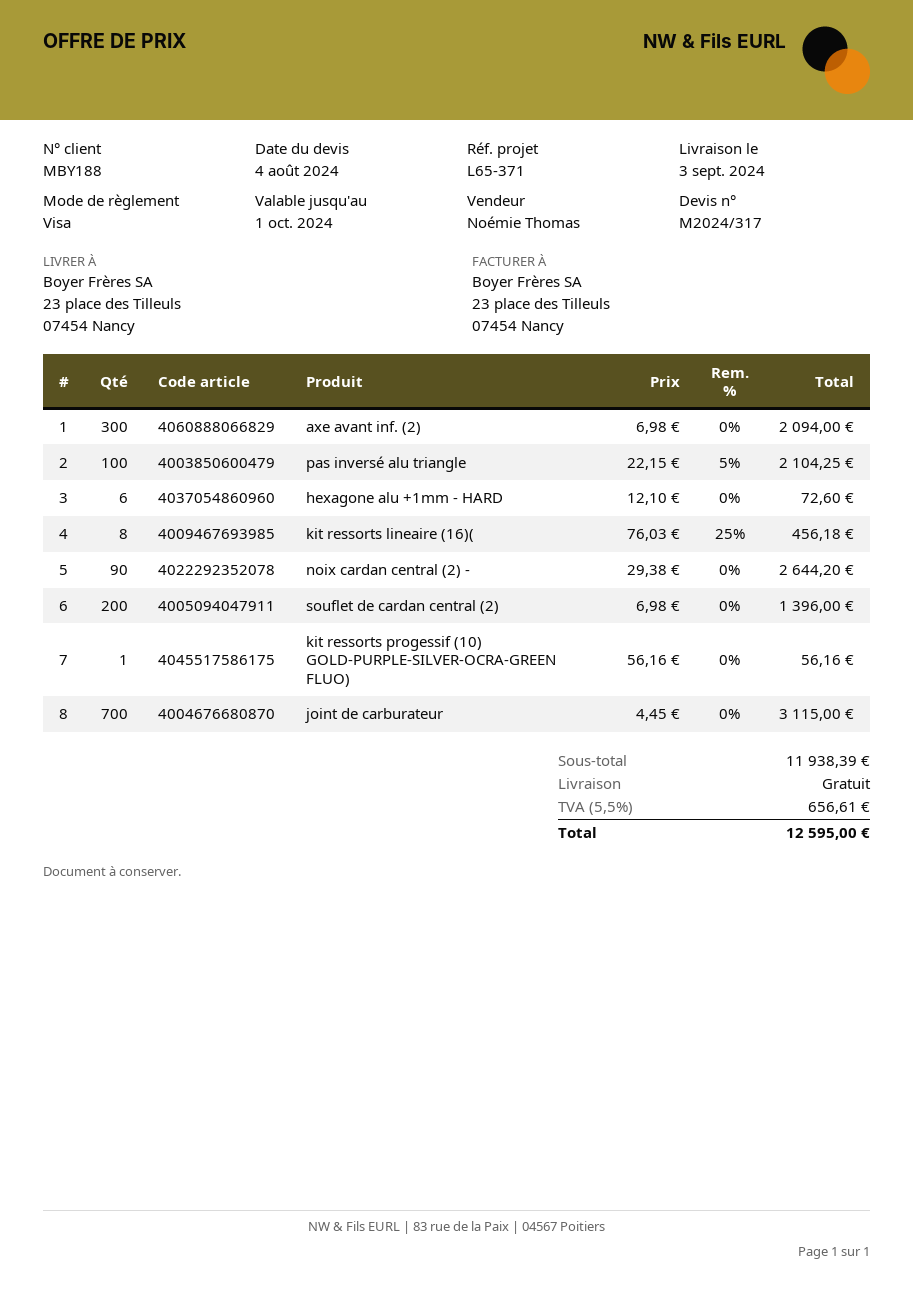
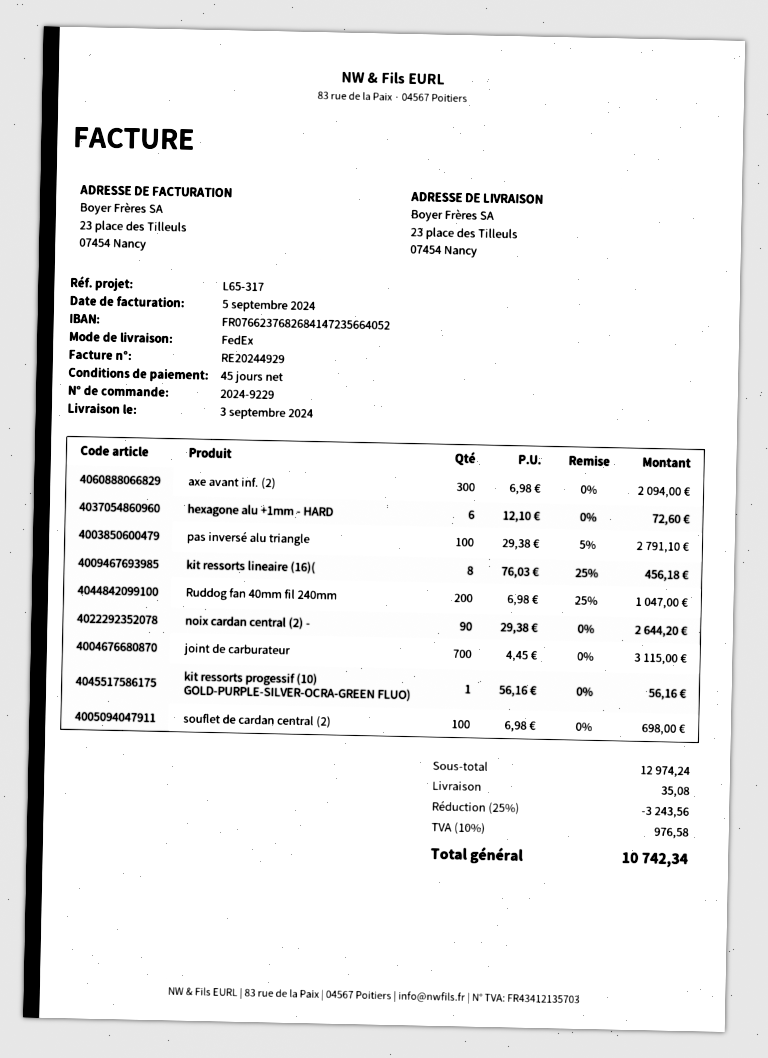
reference: L65-371 -> L65-317
pas inversé alu triangle: 100 x 22.15 - 5% = 2104.25 -> 100 x 29.38 - 5% = 2791.10
souflet de cardan central (2): 200 x 6.98 = 1396.00 -> 100 x 6.98 = 698.00
Ruddog fan 40mm fil 240mm: none -> 200 x 6.98 - 25% = 1047.00
subtotal: 11938.39 -> 12974.24
discount: none -> 25% = 3243.56
shipping: 0.00 -> 35.08
tax: 5.5% = 656.61 -> 10% = 976.58
total: 12595.00 -> 10742.34

